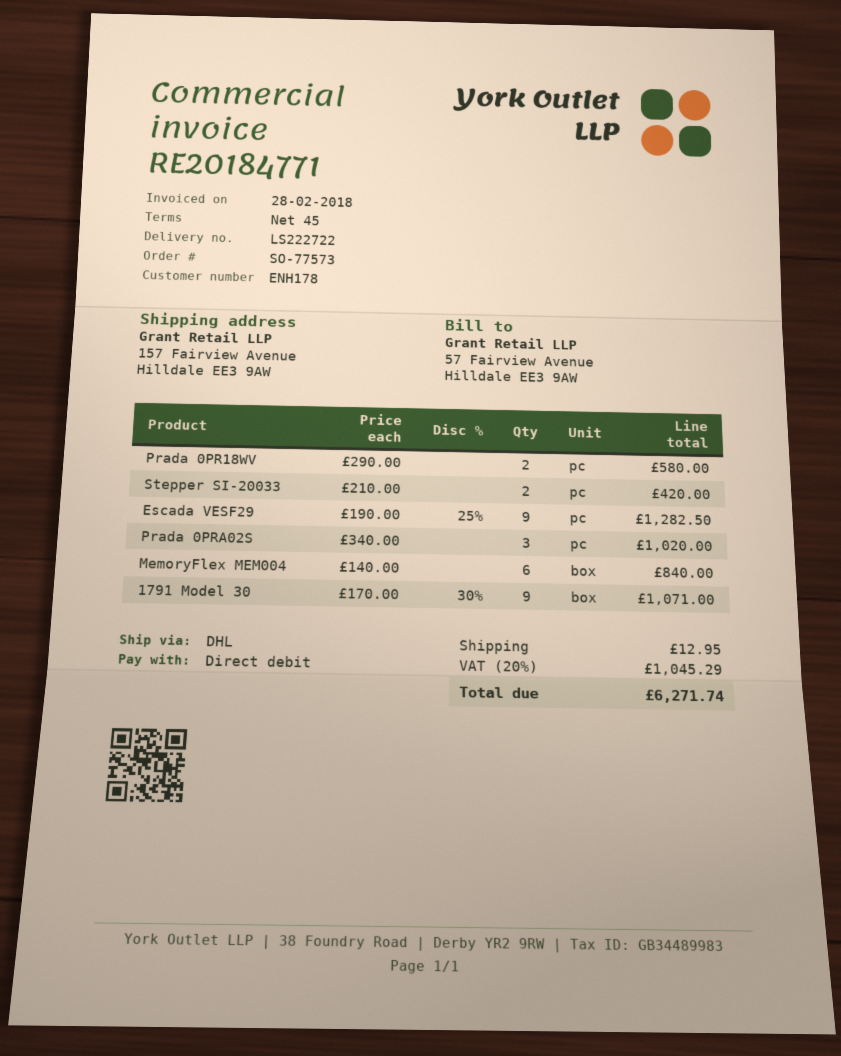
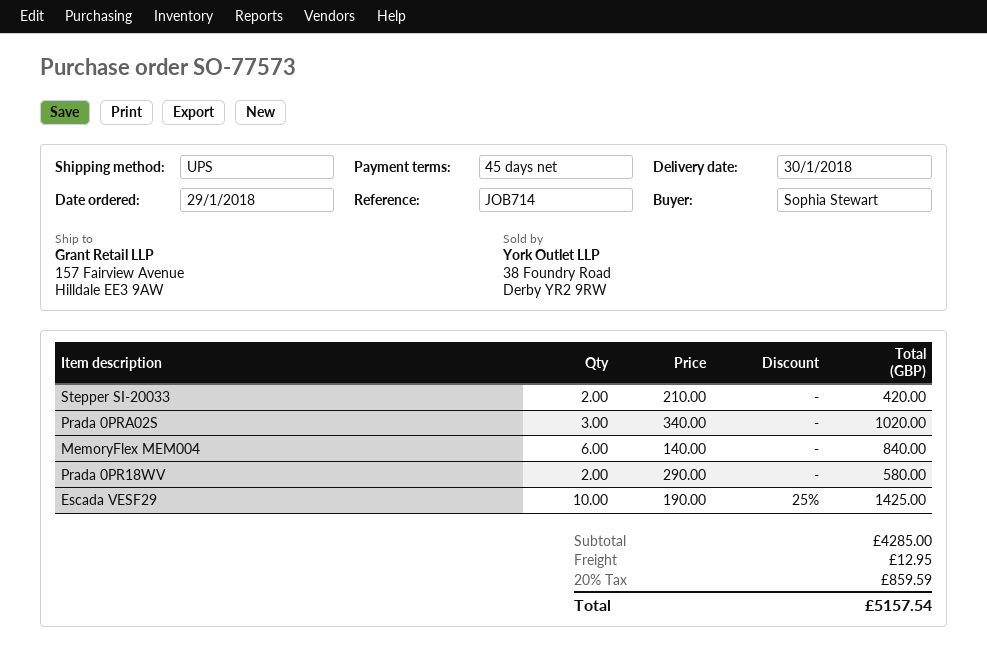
shipping method: DHL -> UPS
Escada VESF29: 9 x 190.00 - 25% = 1282.50 -> 10 x 190.00 - 25% = 1425.00
1791 Model 30: 9 x 170.00 - 30% = 1071.00 -> none
tax: 20% = 1045.29 -> 20% = 859.59
total: 6271.74 -> 5157.54

